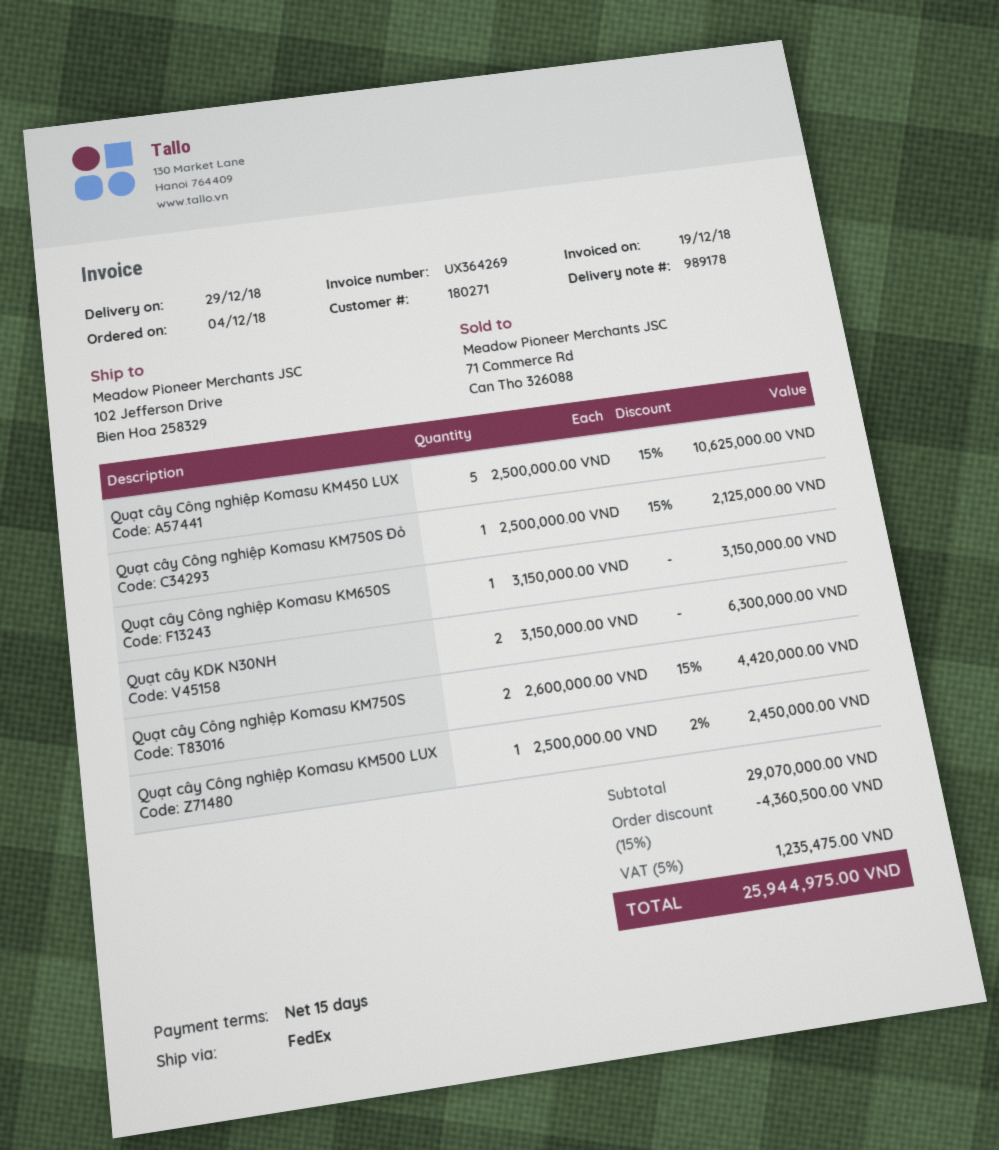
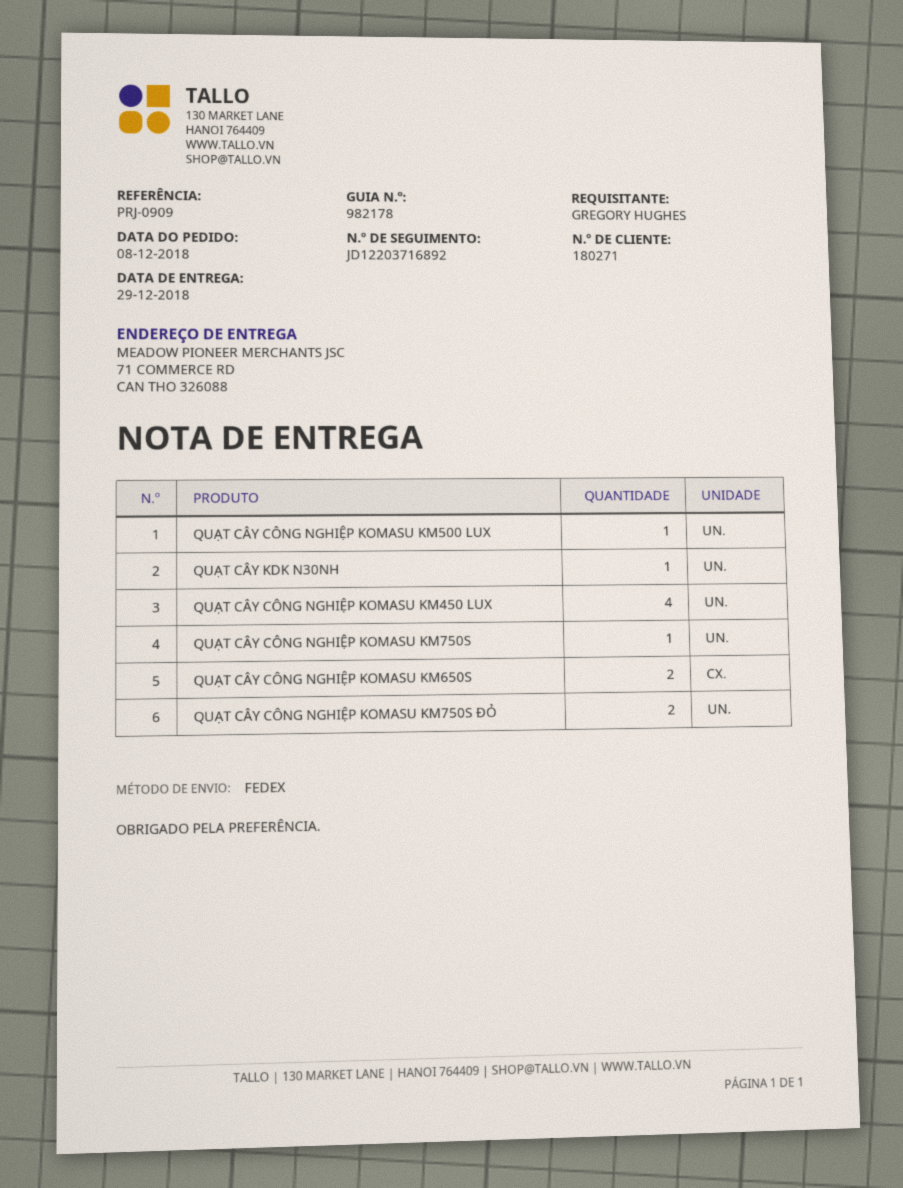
order date: 2018-12-04 -> 2018-12-08
delivery note number: 989178 -> 982178
ship to: 102 Jefferson Drive, Bien Hoa 258329 -> 71 COMMERCE RD, CAN THO 326088
Quạt cây Công nghiệp Komasu KM450 LUX: 5 -> 4
Quạt cây Công nghiệp Komasu KM750S Đỏ: 1 -> 2
Quạt cây Công nghiệp Komasu KM650S: 1 -> 2
Quạt cây KDK N30NH: 2 -> 1
Quạt cây Công nghiệp Komasu KM750S: 2 -> 1

